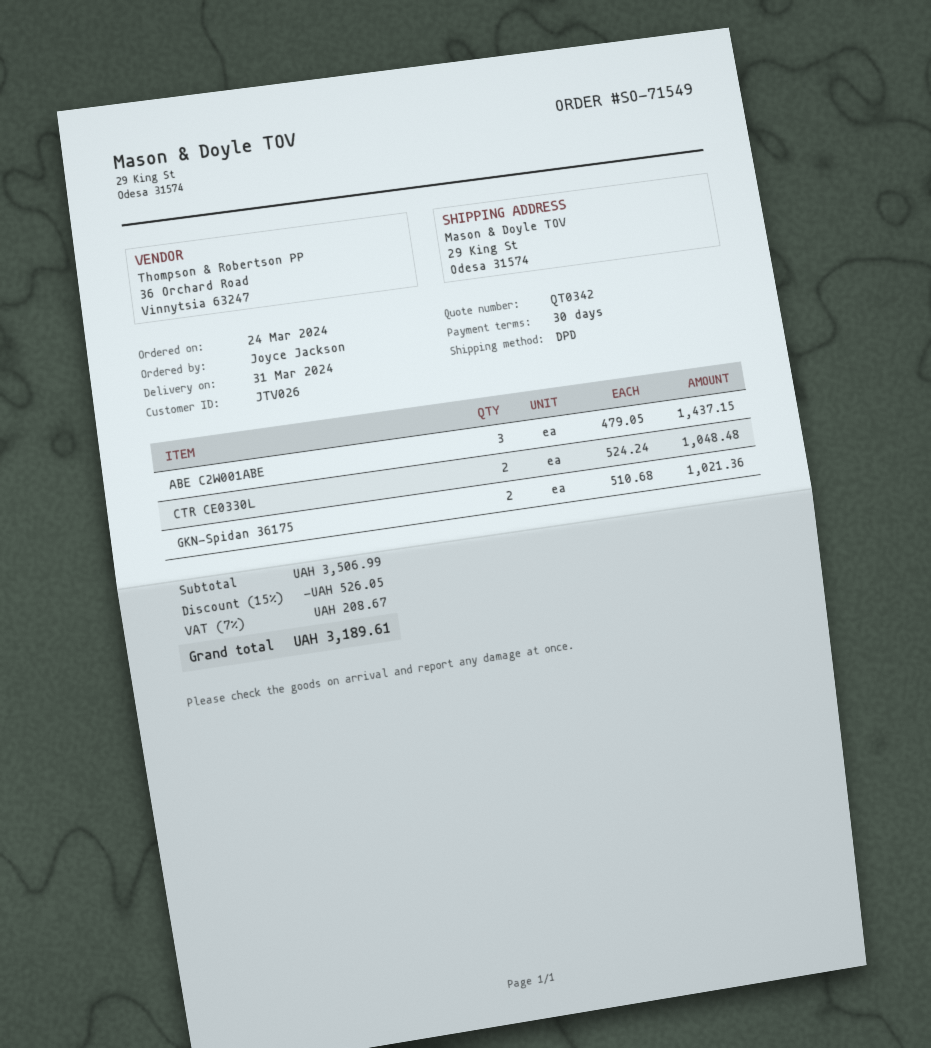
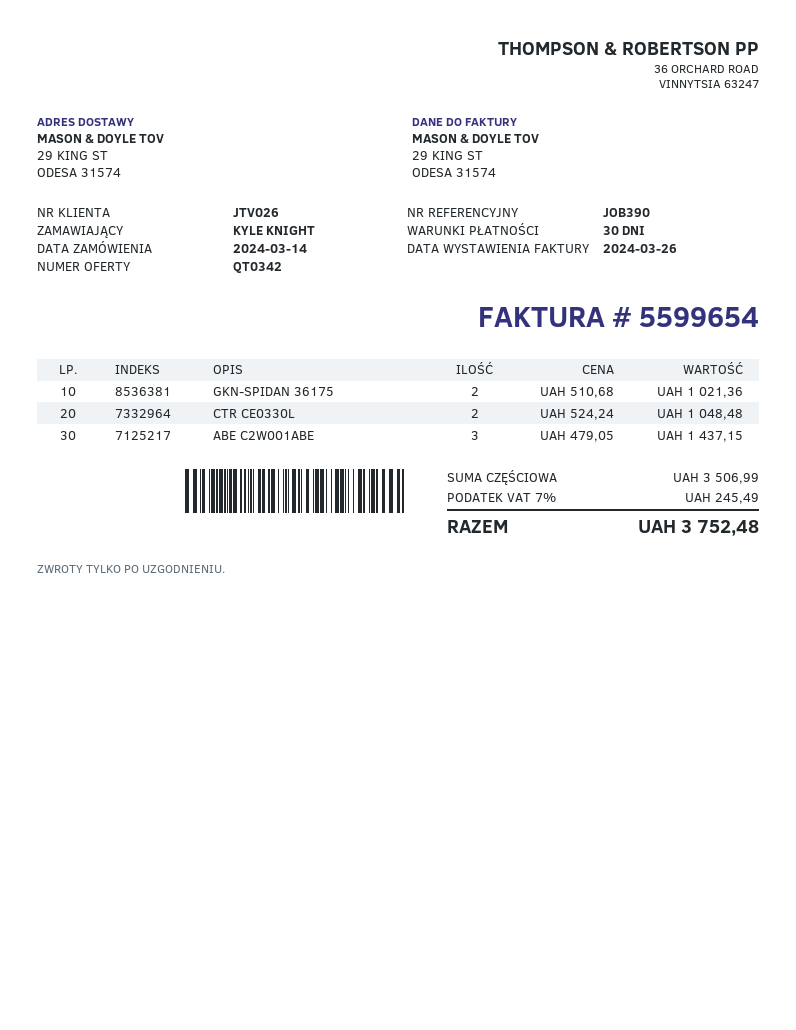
order date: 2024-03-24 -> 2024-03-14
ordered by: Joyce Jackson -> KYLE KNIGHT
discount: 15% = 526.05 -> none
tax: 7% = 208.67 -> 7% = 245.49
total: 3189.61 -> 3752.48

